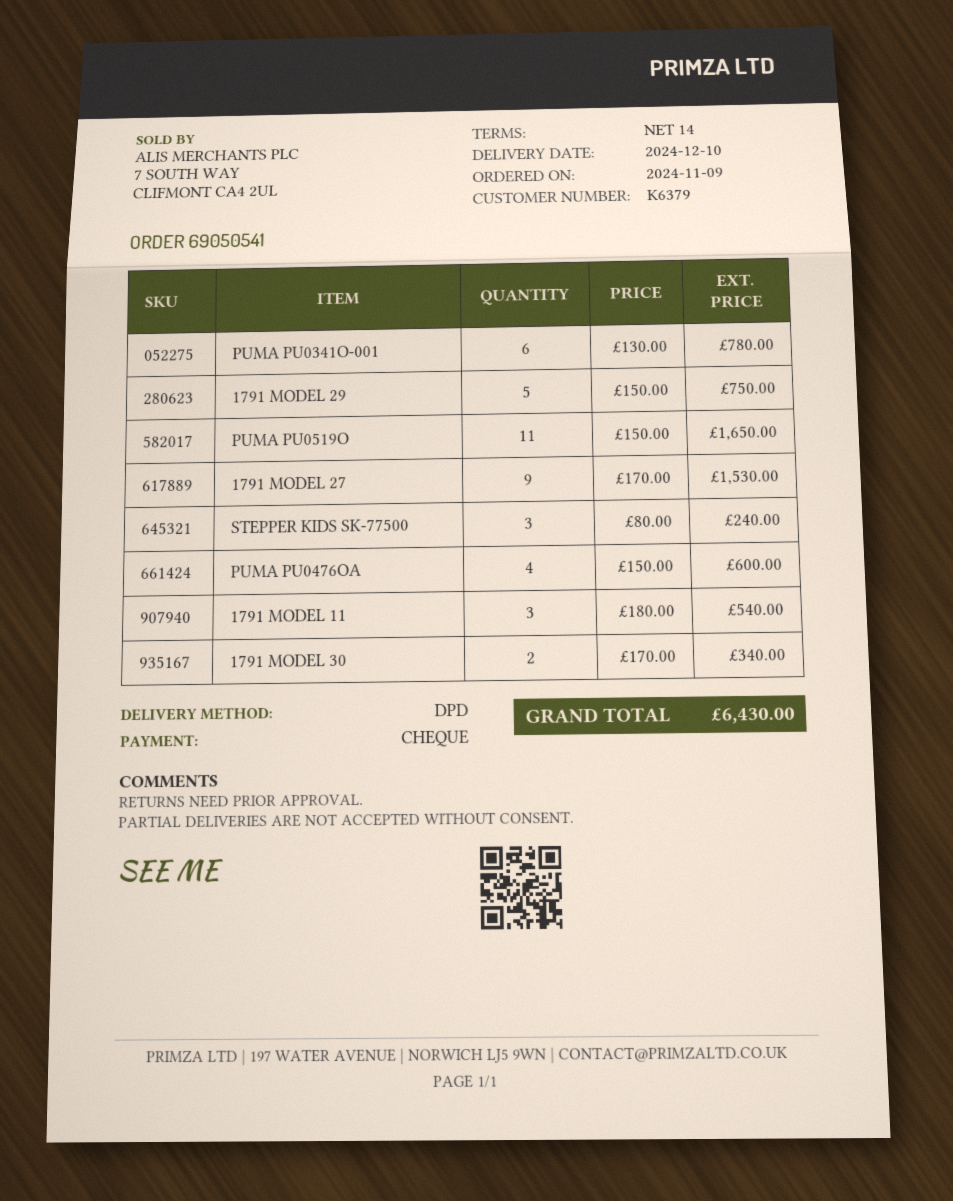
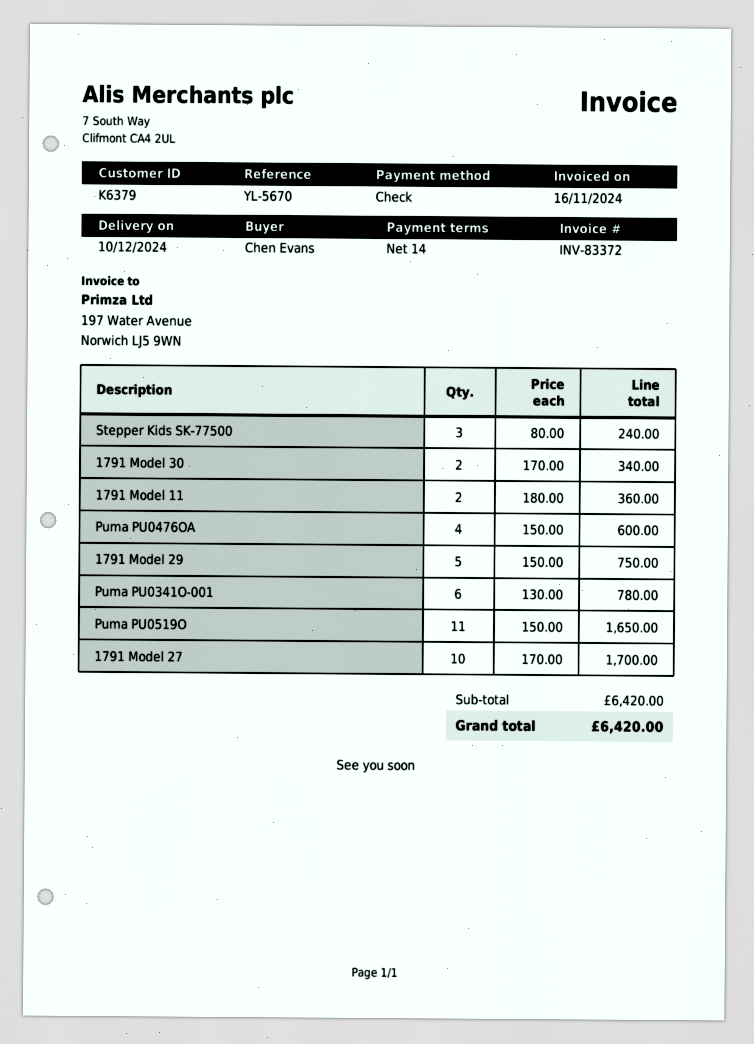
1791 MODEL 27: 9 x 170.00 = 1530.00 -> 10 x 170.00 = 1700.00
1791 MODEL 11: 3 x 180.00 = 540.00 -> 2 x 180.00 = 360.00
total: 6430.00 -> 6420.00

